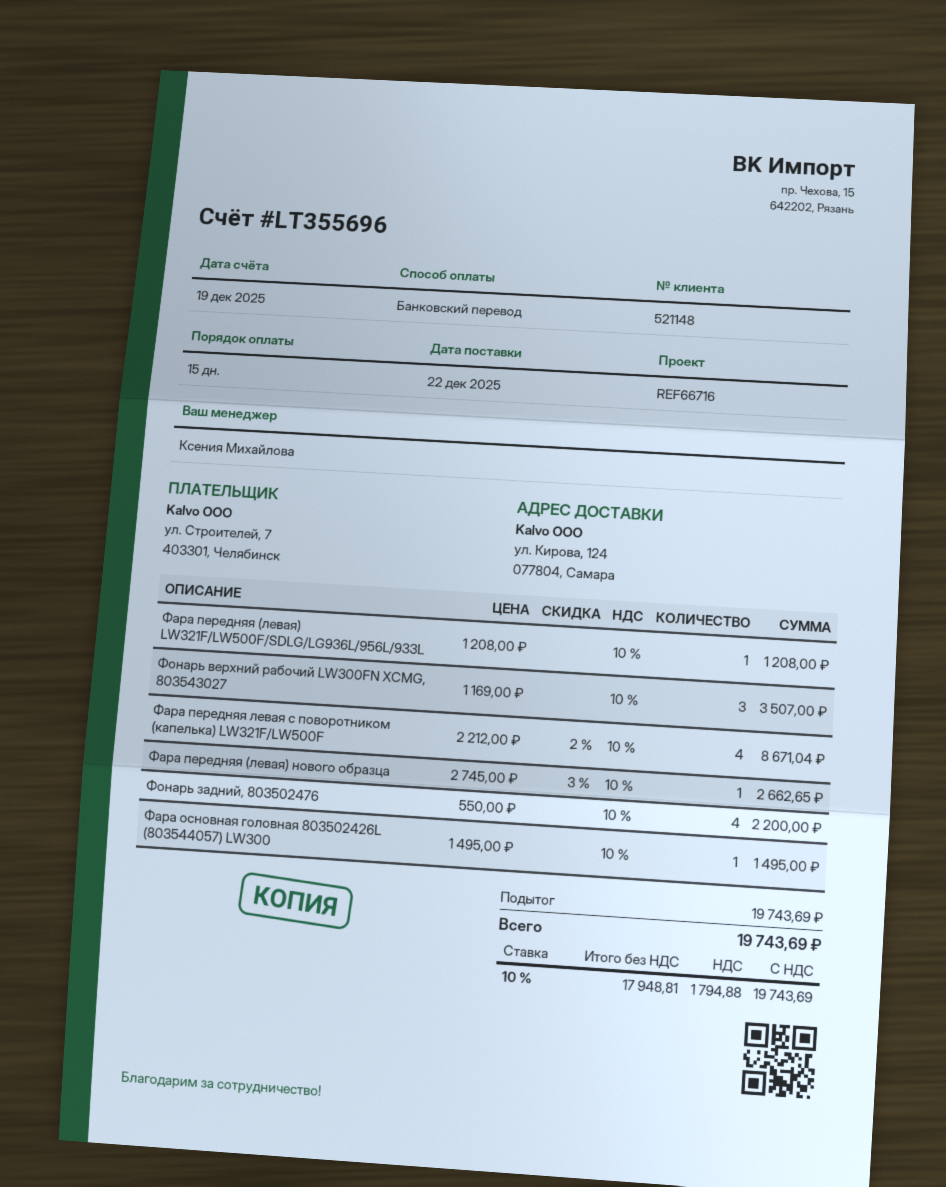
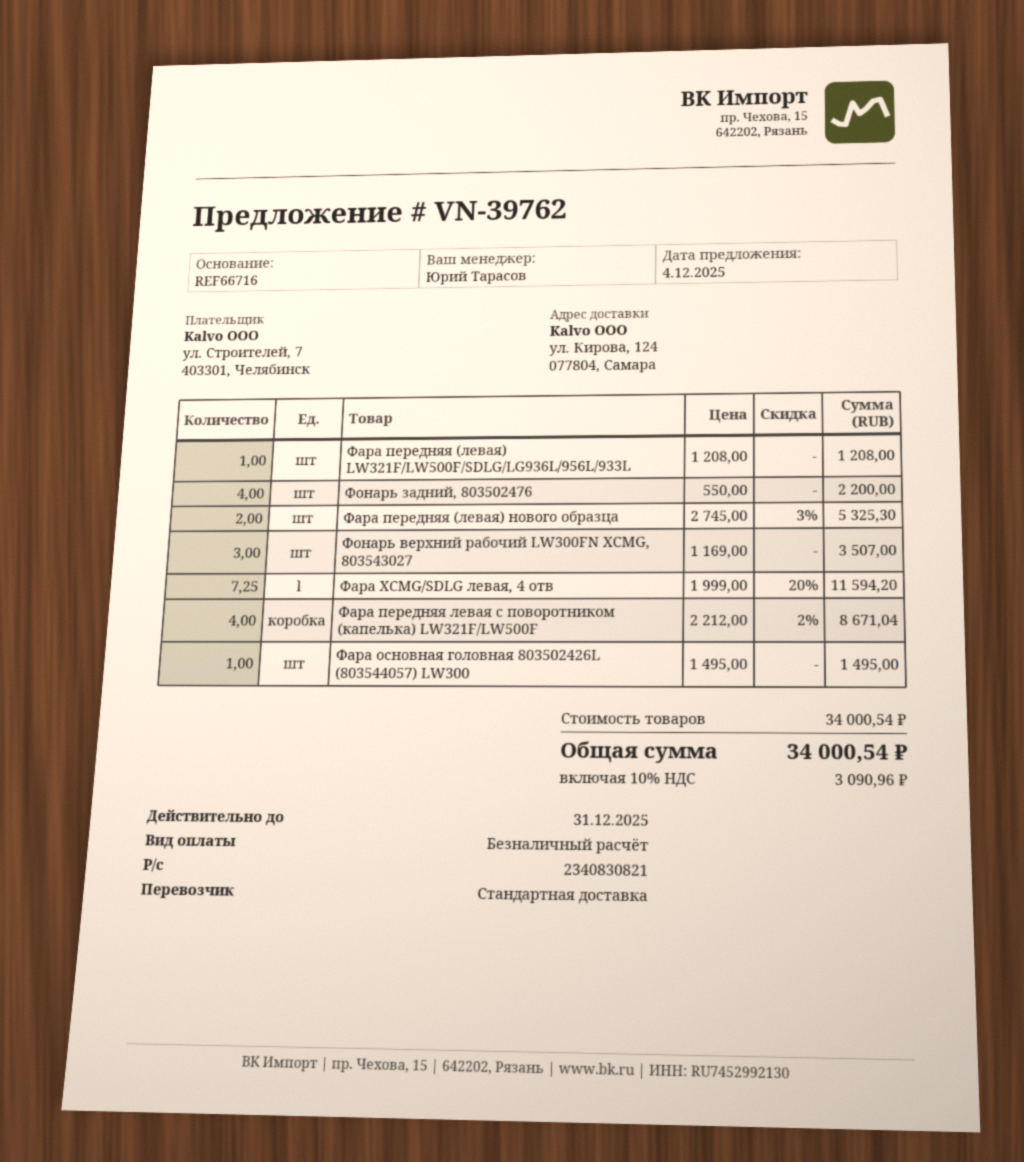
sales rep: Ксения Михайлова -> Юрий Тарасов
Фара передняя (левая) нового образца: 1 x 2745.00 - 3% = 2662.65 -> 2 x 2745.00 - 3% = 5325.30
Фара XCMG/SDLG левая, 4 отв: none -> 7.25 x 1999.00 - 20% = 11594.20
subtotal: 19743.69 -> 34000.54
tax: 10% = 1794.88 -> 10% = 3090.96
total: 19743.69 -> 34000.54

